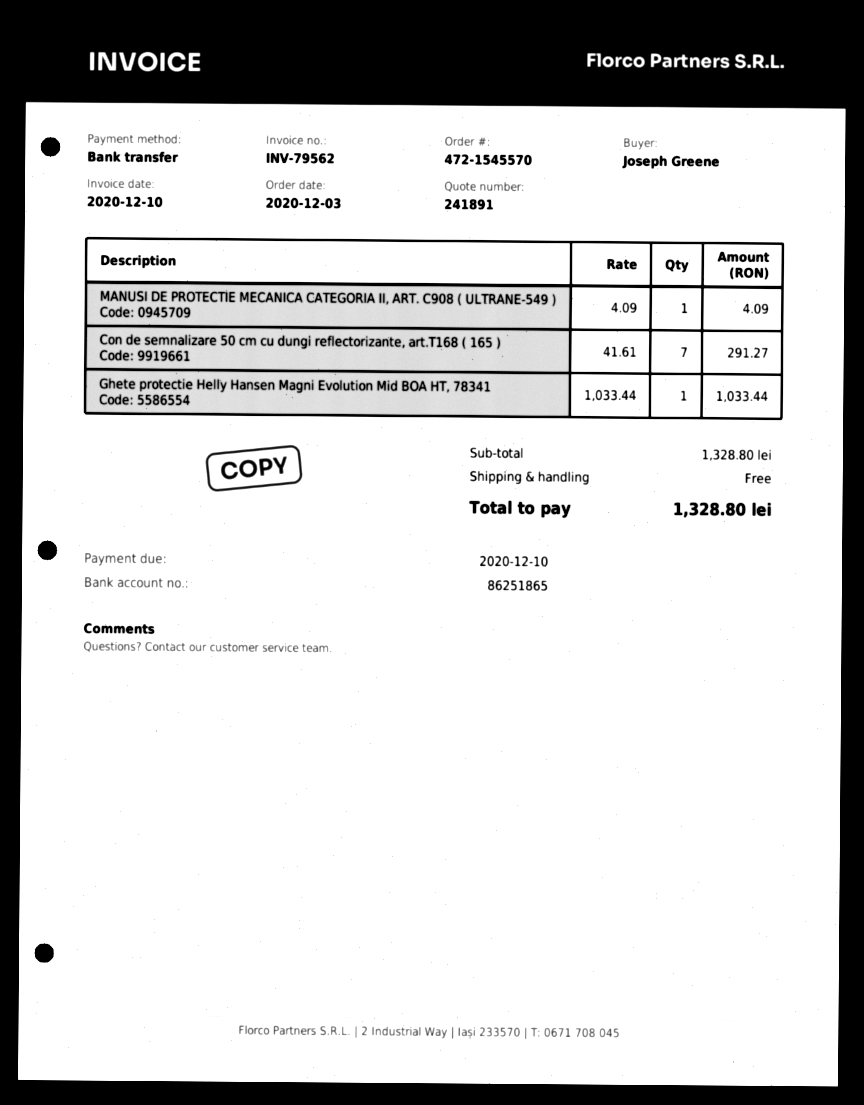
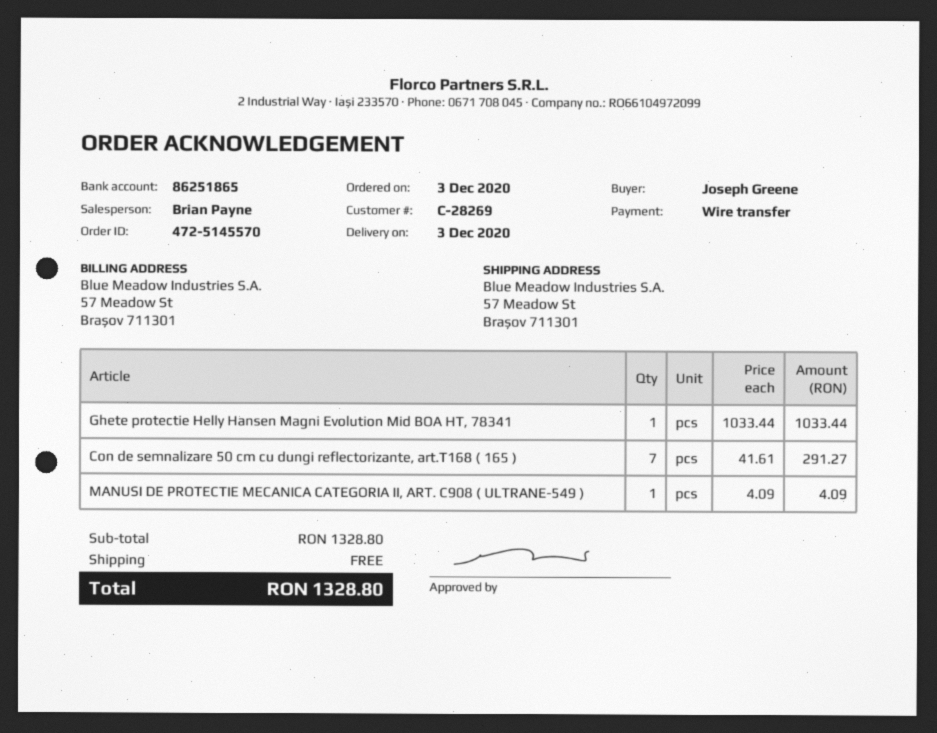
order number: 472-1545570 -> 472-5145570

